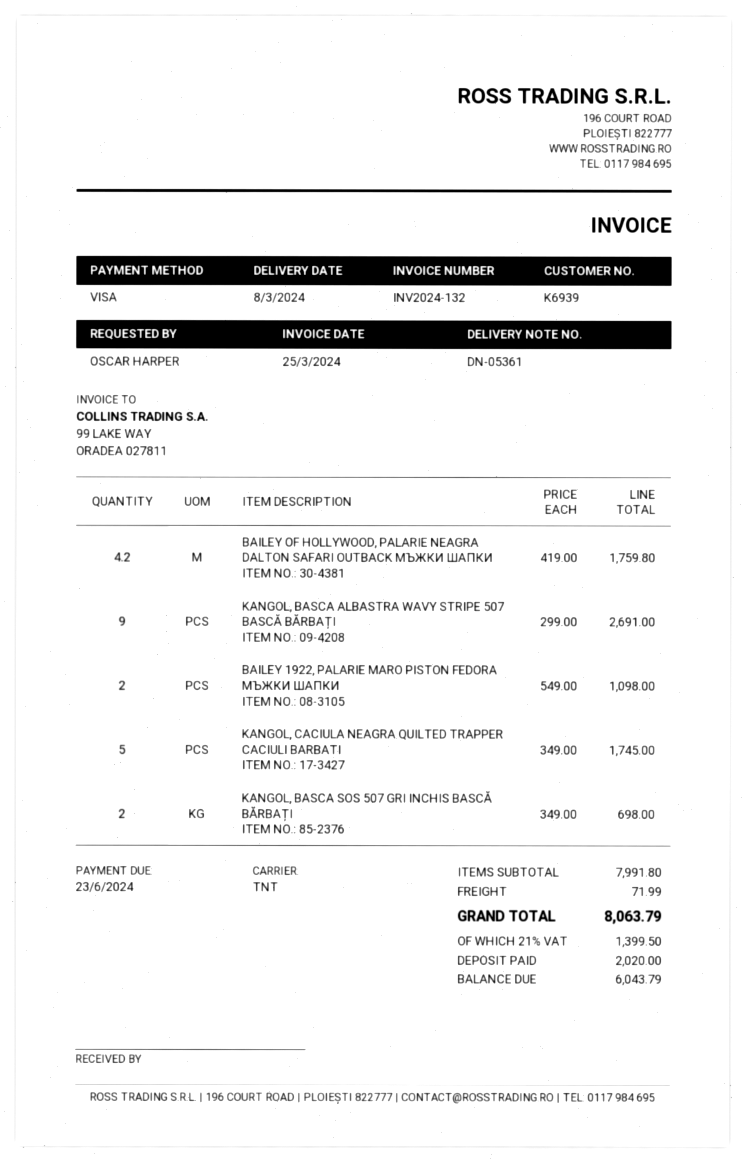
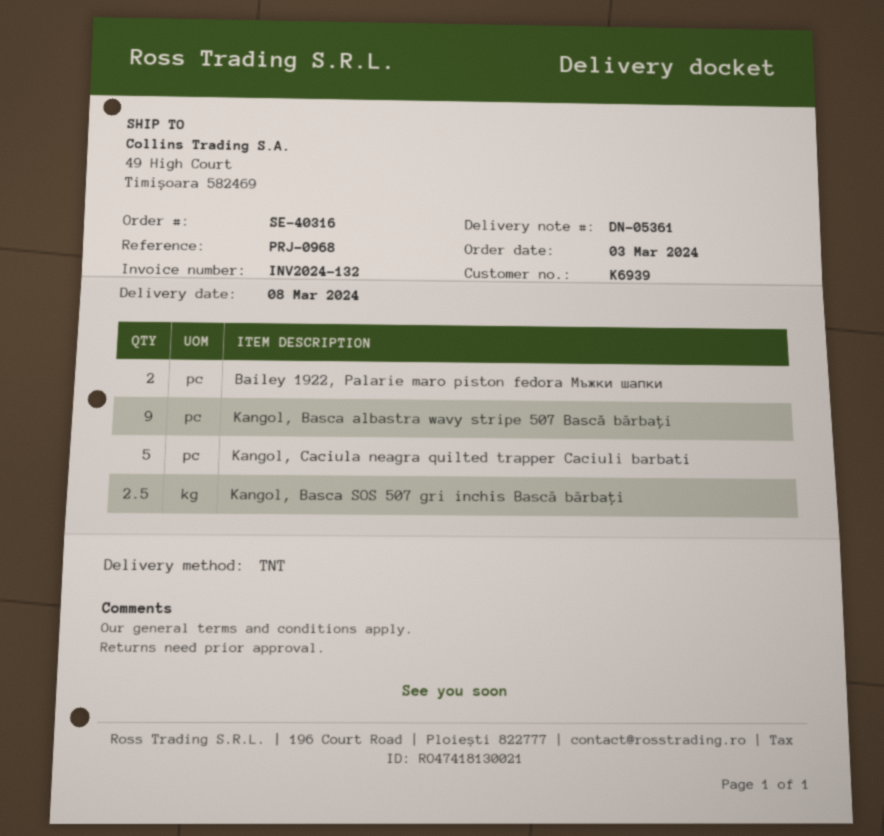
BAILEY OF HOLLYWOOD, PALARIE NEAGRA DALTON SAFARI OUTBACK МЪЖКИ ШАПКИ: 4.2 -> none
KANGOL, BASCA SOS 507 GRI INCHIS BASCĂ BĂRBAȚI: 2 -> 2.5

